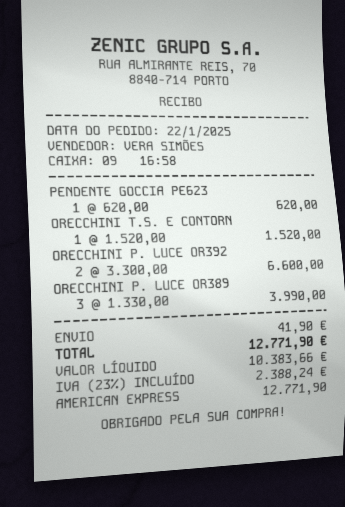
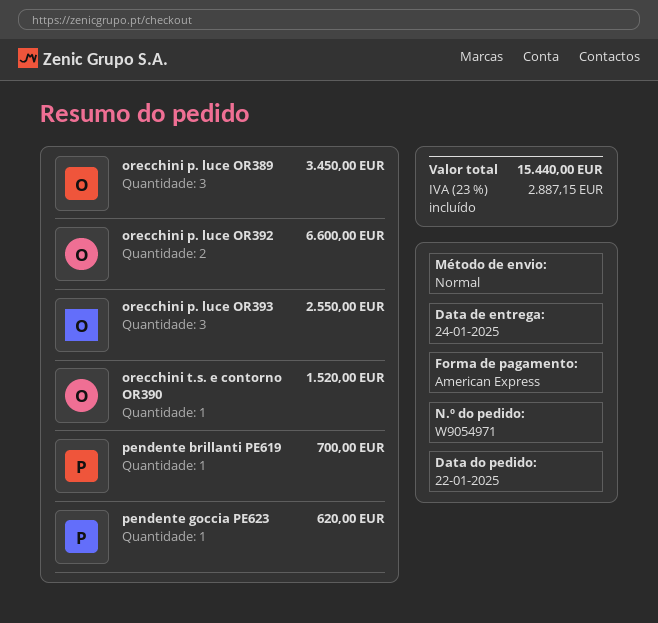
ORECCHINI P. LUCE OR389: 3 for 3990.00 -> 3 for 3450.00
orecchini p. luce OR393: none -> 3 for 2550.00
pendente brillanti PE619: none -> 1 for 700.00
shipping: 41.90 -> none
tax: 23% = 2388.24 -> 23% = 2887.15
total: 12771.90 -> 15440.00

